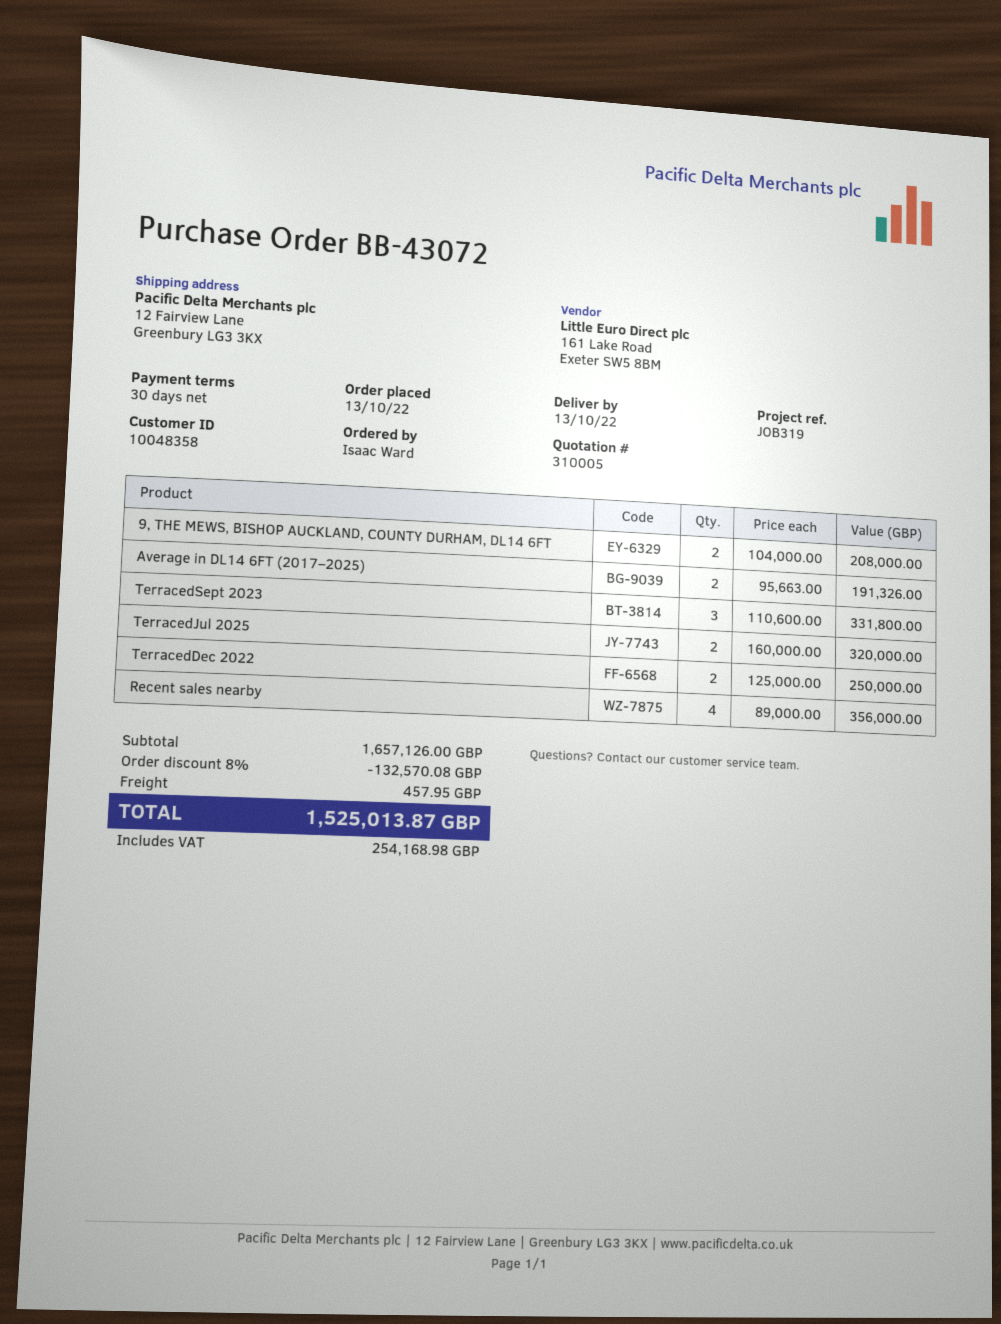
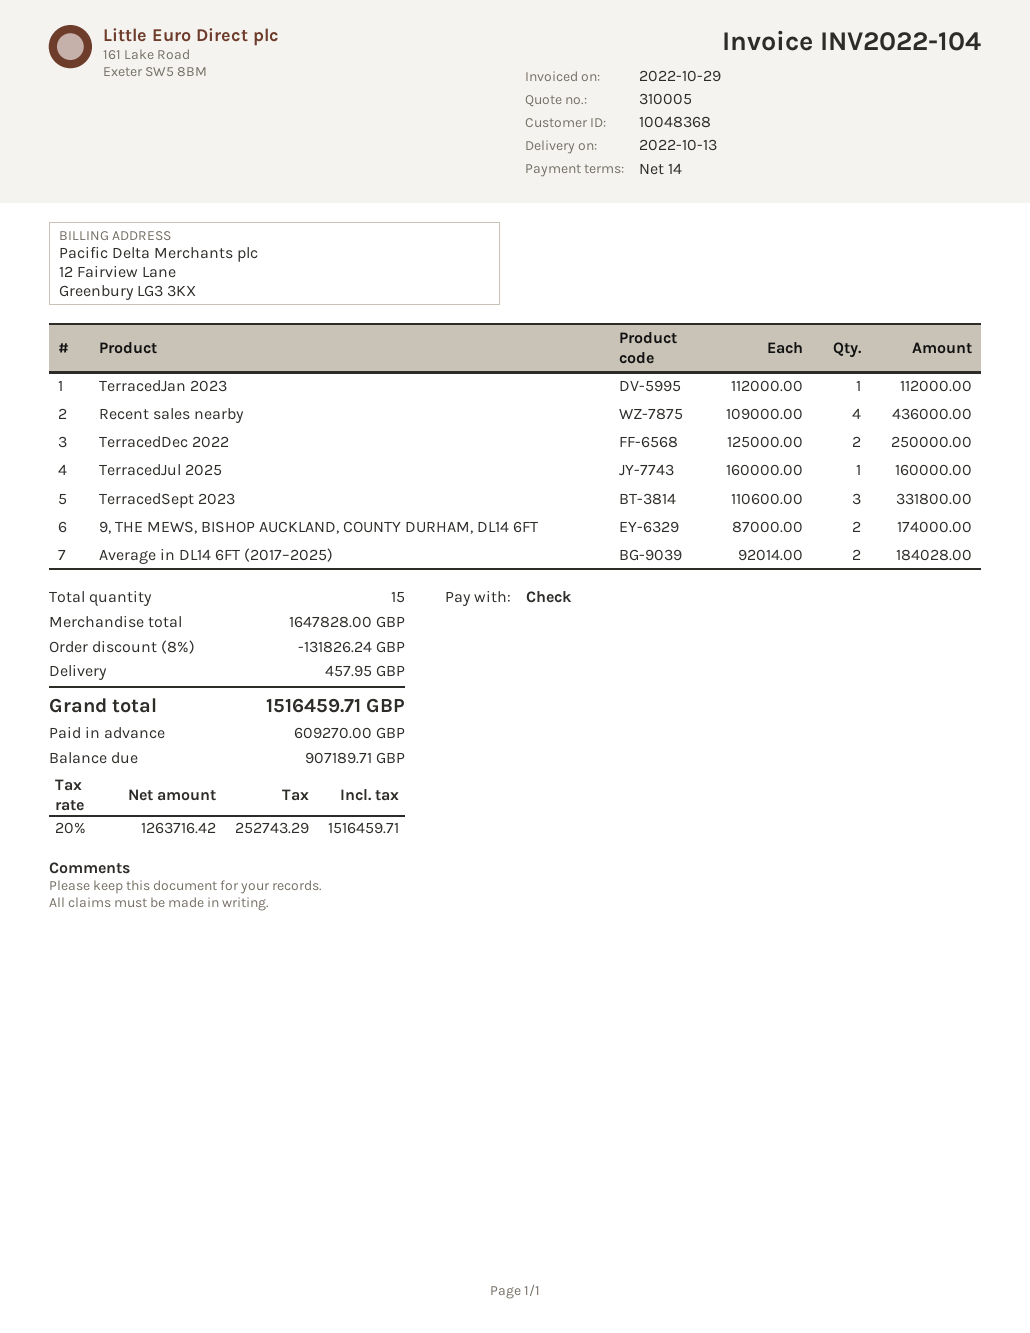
payment terms: 30 days -> 14 days
customer number: 10048358 -> 10048368
9, THE MEWS, BISHOP AUCKLAND, COUNTY DURHAM, DL14 6FT: 2 x 104000.00 = 208000.00 -> 2 x 87000.00 = 174000.00
Average in DL14 6FT (2017–2025): 2 x 95663.00 = 191326.00 -> 2 x 92014.00 = 184028.00
TerracedJul 2025: 2 x 160000.00 = 320000.00 -> 1 x 160000.00 = 160000.00
Recent sales nearby: 4 x 89000.00 = 356000.00 -> 4 x 109000.00 = 436000.00
TerracedJan 2023: none -> 1 x 112000.00 = 112000.00
subtotal: 1657126.00 -> 1647828.00
discount: 8% = 132570.08 -> 8% = 131826.24
tax: 254168.98 -> 252743.29
total: 1525013.87 -> 1516459.71

